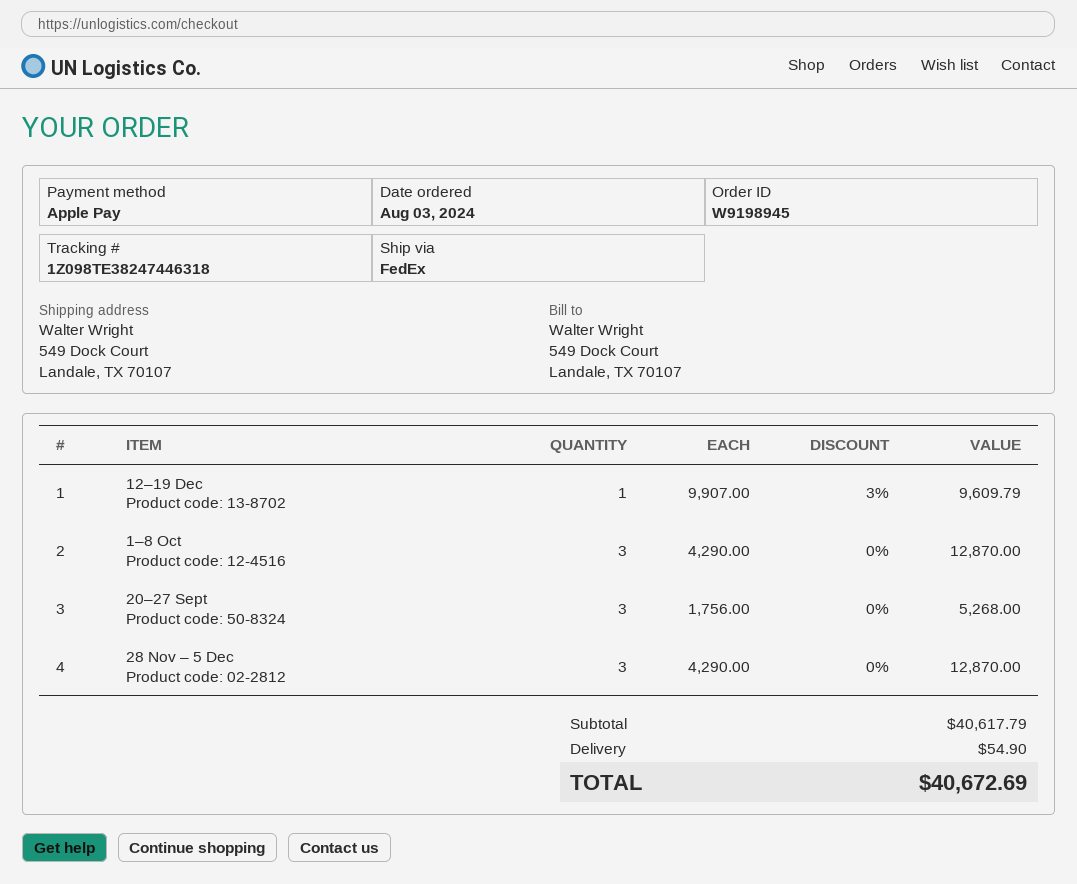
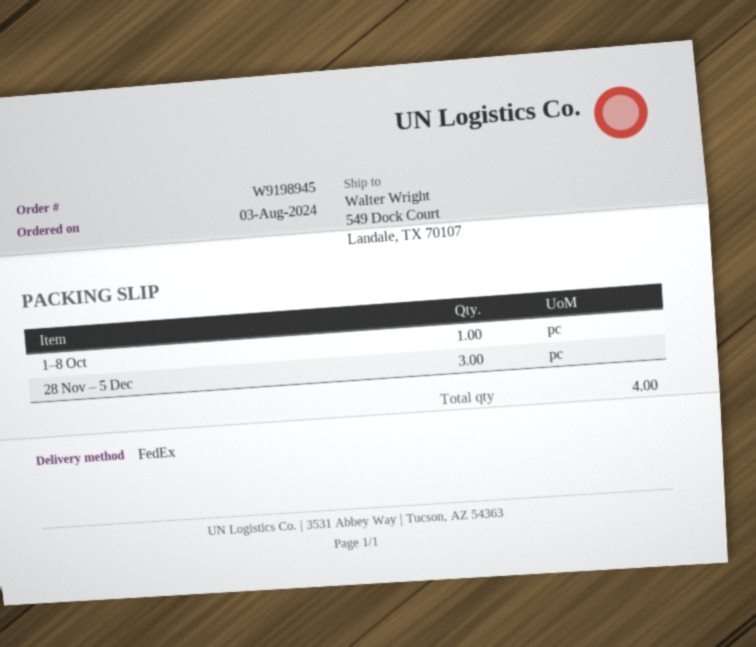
12–19 Dec: 1 -> none
1–8 Oct: 3 -> 1
20–27 Sept: 3 -> none

